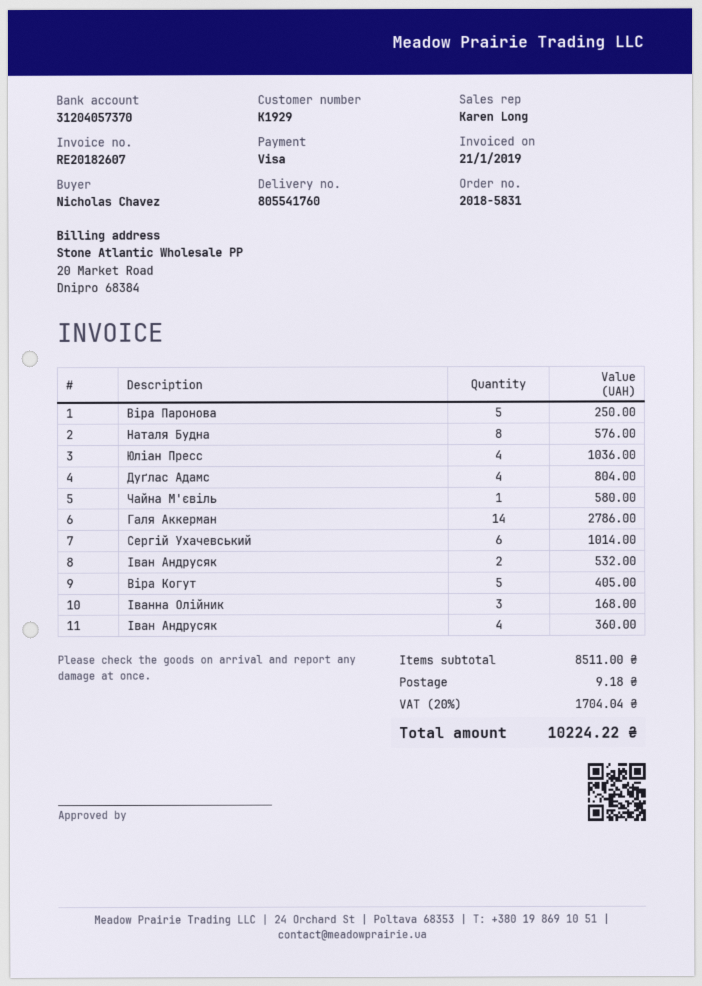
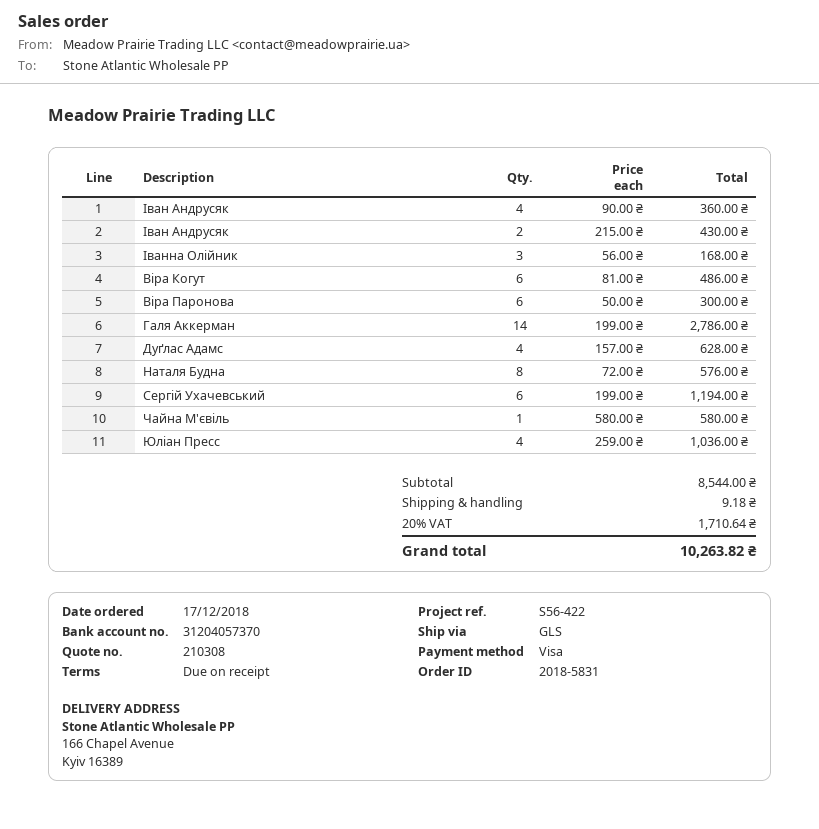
Віра Паронова: 5 for 250.00 -> 6 for 300.00
Дуґлас Адамс: 4 for 804.00 -> 4 for 628.00
Сергій Ухачевський: 6 for 1014.00 -> 6 for 1194.00
Іван Андрусяк: 2 for 532.00 -> 2 for 430.00
Віра Когут: 5 for 405.00 -> 6 for 486.00
subtotal: 8511.00 -> 8544.00
tax: 20% = 1704.04 -> 20% = 1710.64
total: 10224.22 -> 10263.82

